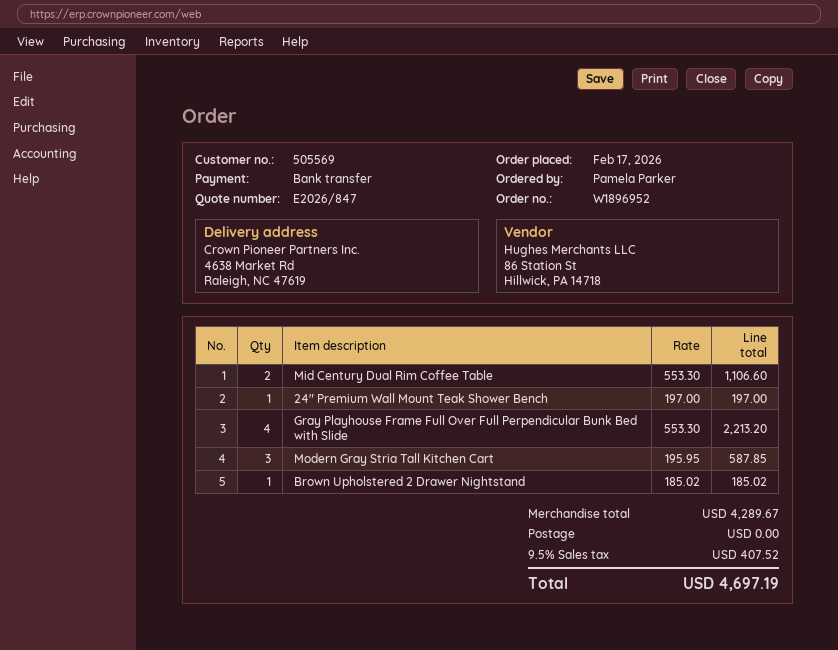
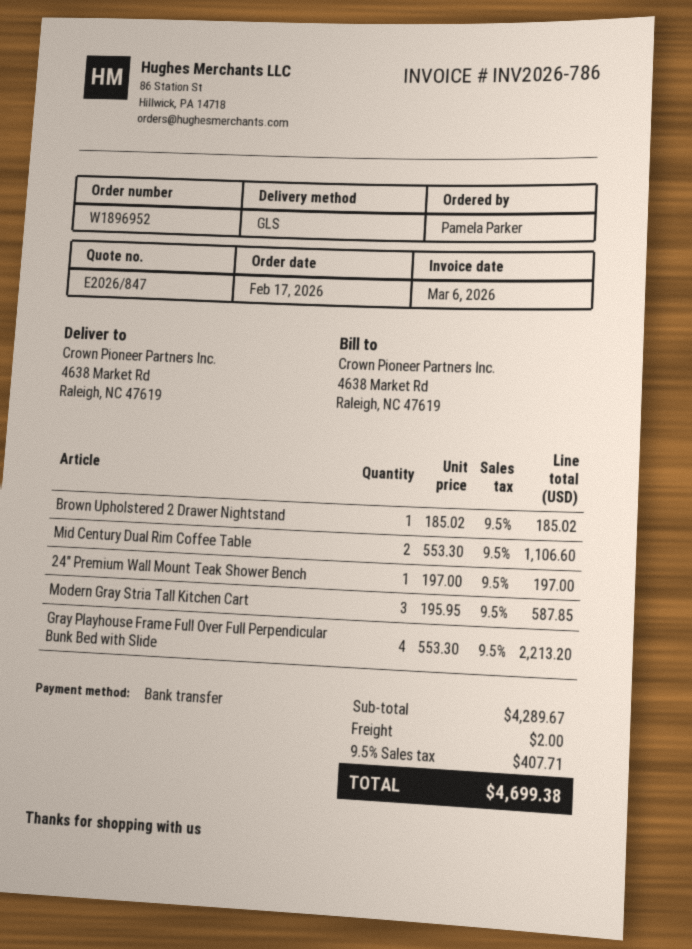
shipping: 0.00 -> 2.00
tax: 9.5% = 407.52 -> 9.5% = 407.71
total: 4697.19 -> 4699.38

